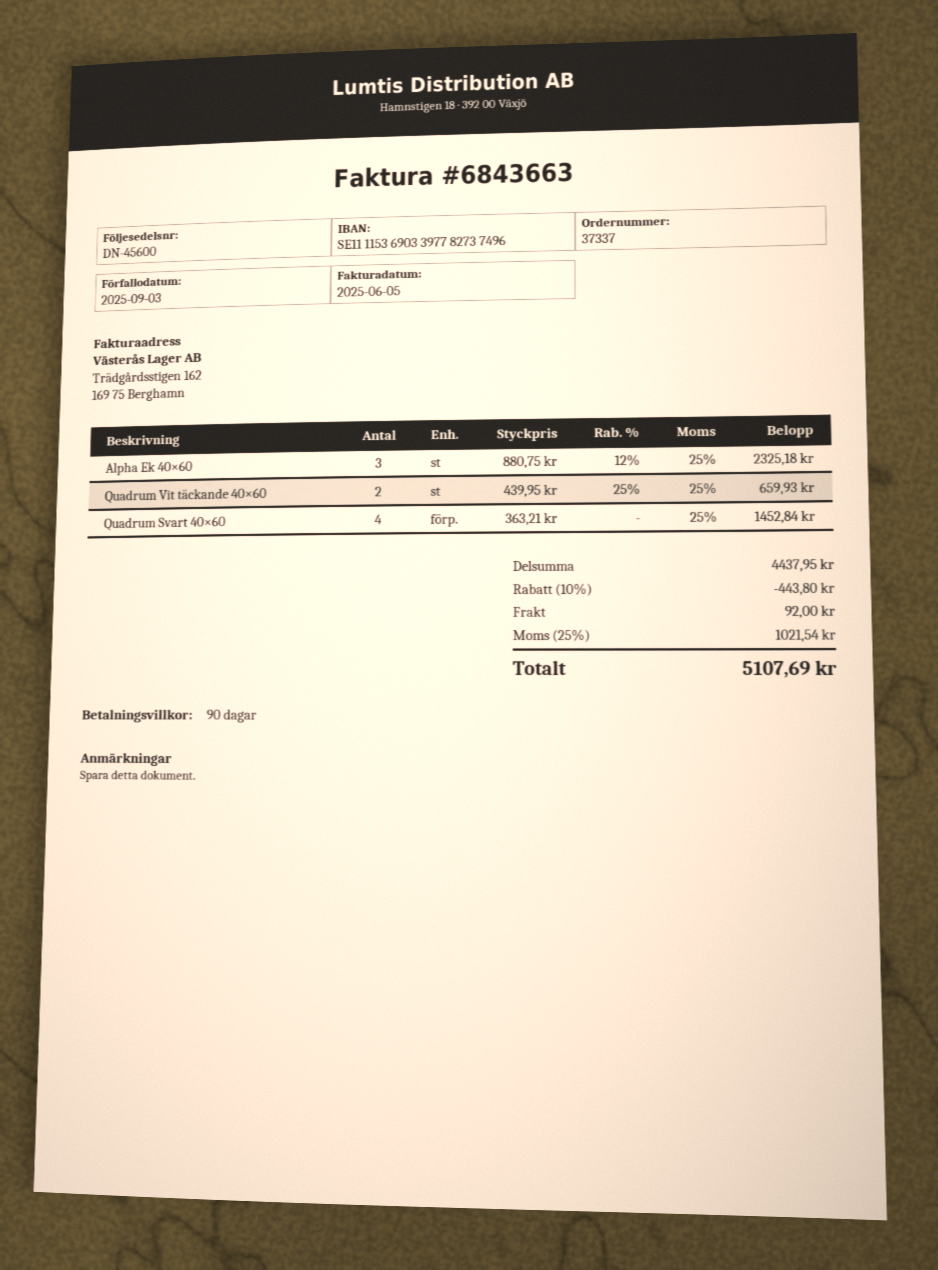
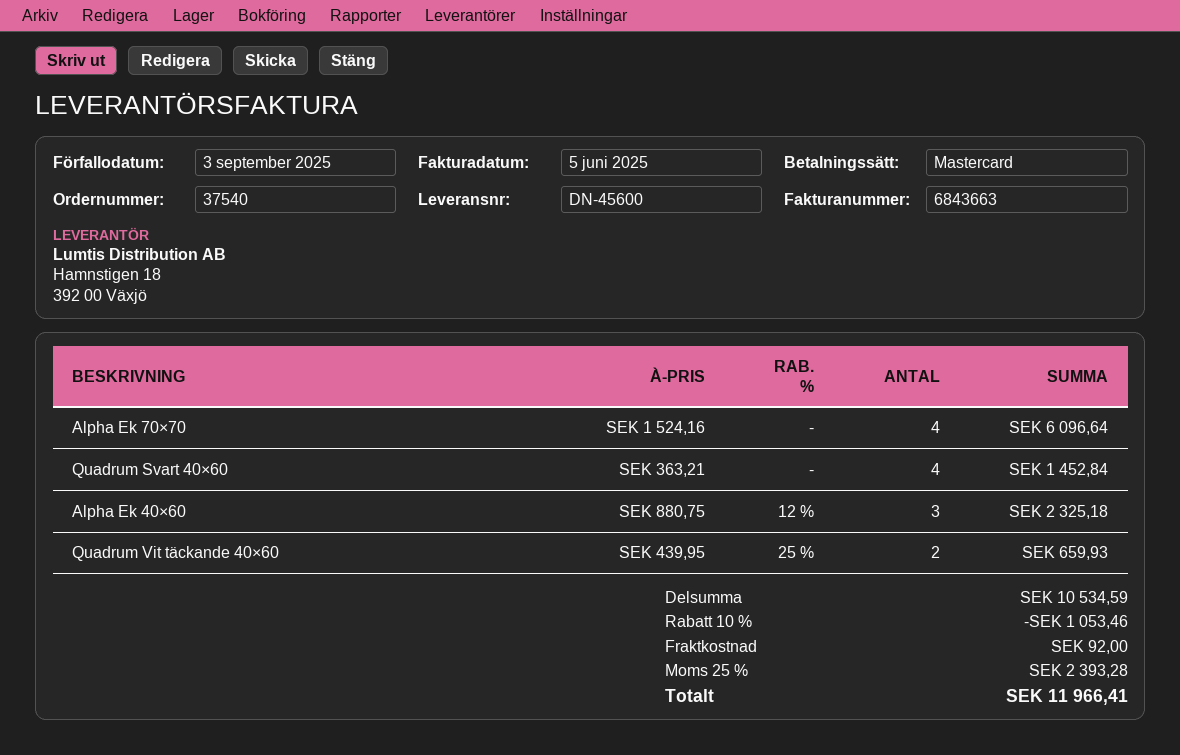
order number: 37337 -> 37540
Alpha Ek 70×70: none -> 4 x 1524.16 = 6096.64
subtotal: 4437.95 -> 10534.59
discount: 10% = 443.80 -> 10% = 1053.46
tax: 25% = 1021.54 -> 25% = 2393.28
total: 5107.69 -> 11966.41

